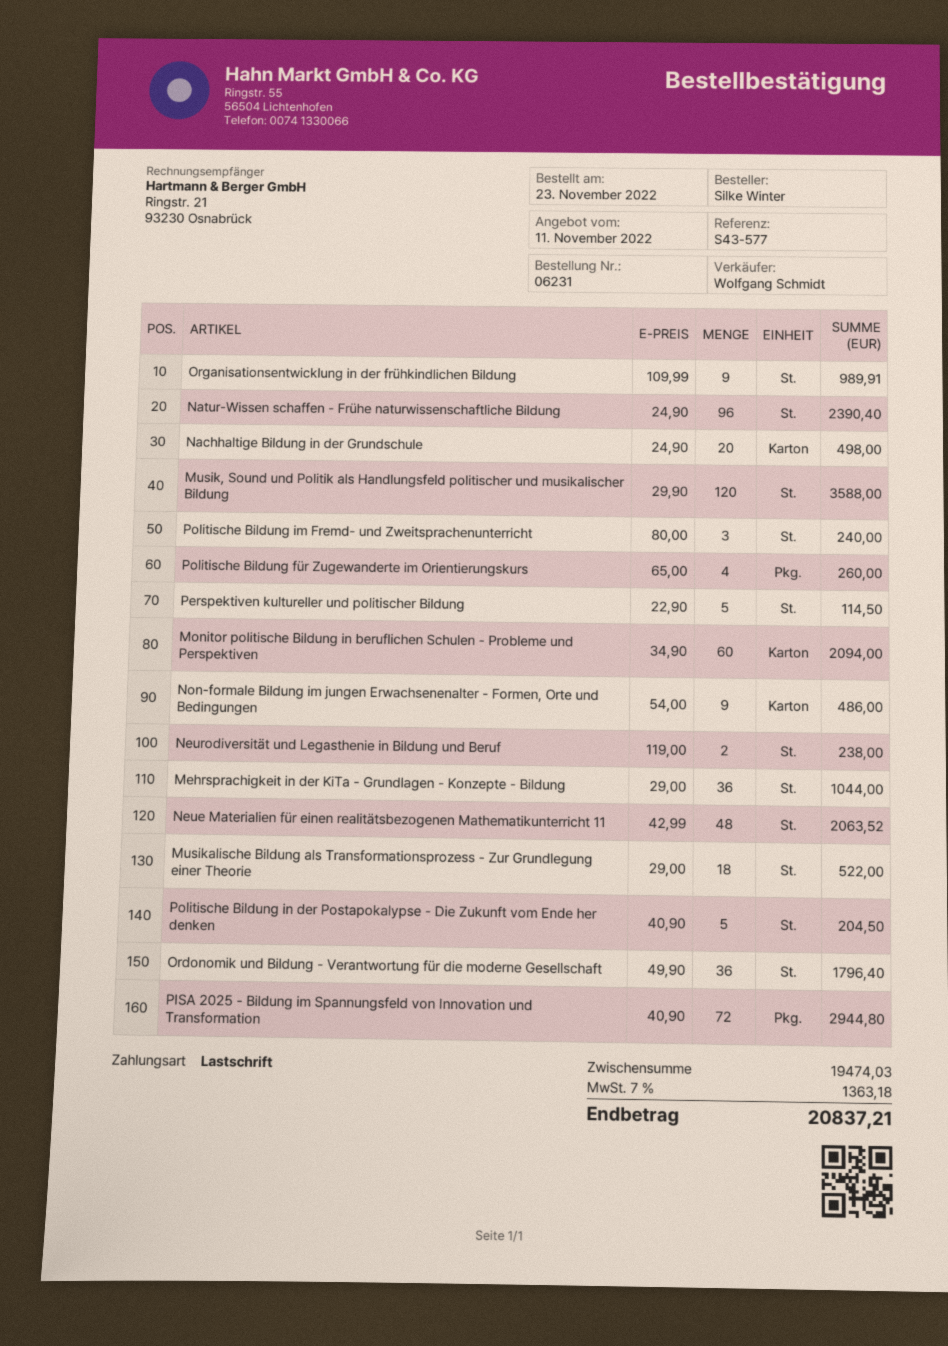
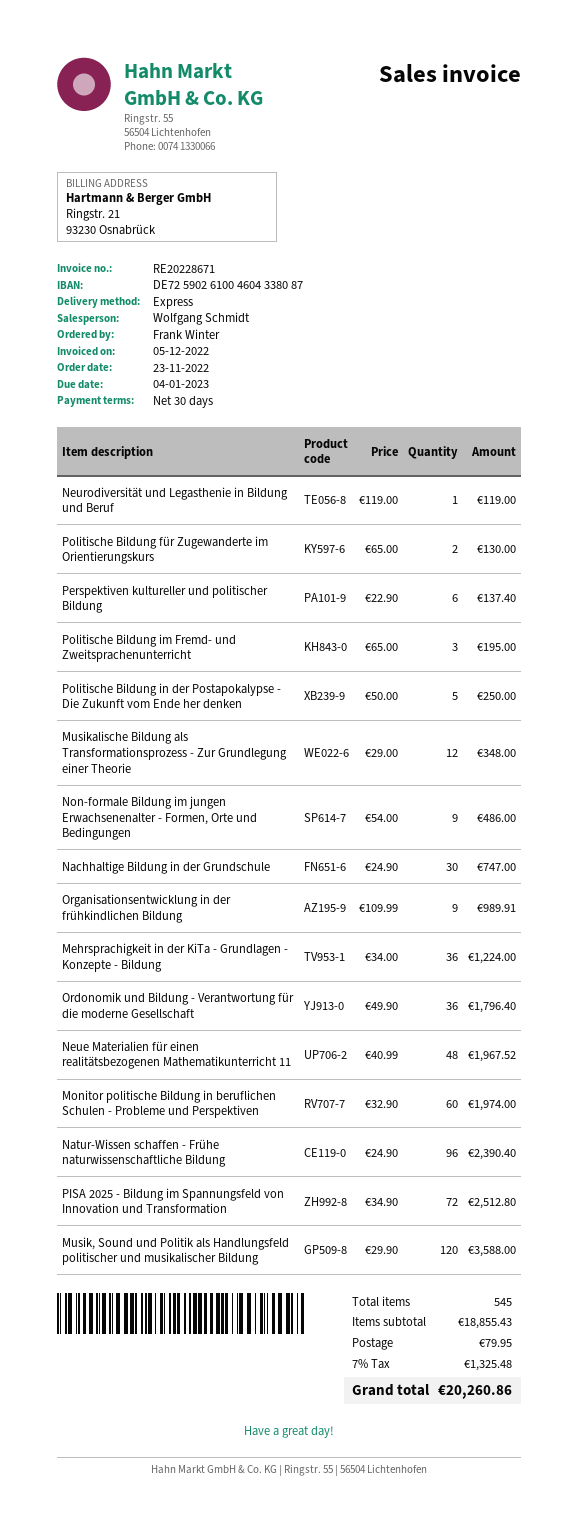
ordered by: Silke Winter -> Frank Winter
Nachhaltige Bildung in der Grundschule: 20 x 24.90 = 498.00 -> 30 x 24.90 = 747.00
Politische Bildung im Fremd- und Zweitsprachenunterricht: 3 x 80.00 = 240.00 -> 3 x 65.00 = 195.00
Politische Bildung für Zugewanderte im Orientierungskurs: 4 x 65.00 = 260.00 -> 2 x 65.00 = 130.00
Perspektiven kultureller und politischer Bildung: 5 x 22.90 = 114.50 -> 6 x 22.90 = 137.40
Monitor politische Bildung in beruflichen Schulen - Probleme und Perspektiven: 60 x 34.90 = 2094.00 -> 60 x 32.90 = 1974.00
Neurodiversität und Legasthenie in Bildung und Beruf: 2 x 119.00 = 238.00 -> 1 x 119.00 = 119.00
Mehrsprachigkeit in der KiTa - Grundlagen - Konzepte - Bildung: 36 x 29.00 = 1044.00 -> 36 x 34.00 = 1224.00
Neue Materialien für einen realitätsbezogenen Mathematikunterricht 11: 48 x 42.99 = 2063.52 -> 48 x 40.99 = 1967.52
Musikalische Bildung als Transformationsprozess - Zur Grundlegung einer Theorie: 18 x 29.00 = 522.00 -> 12 x 29.00 = 348.00
Politische Bildung in der Postapokalypse - Die Zukunft vom Ende her denken: 5 x 40.90 = 204.50 -> 5 x 50.00 = 250.00
PISA 2025 - Bildung im Spannungsfeld von Innovation und Transformation: 72 x 40.90 = 2944.80 -> 72 x 34.90 = 2512.80
subtotal: 19474.03 -> 18855.43
shipping: none -> 79.95
tax: 7% = 1363.18 -> 7% = 1325.48
total: 20837.21 -> 20260.86

